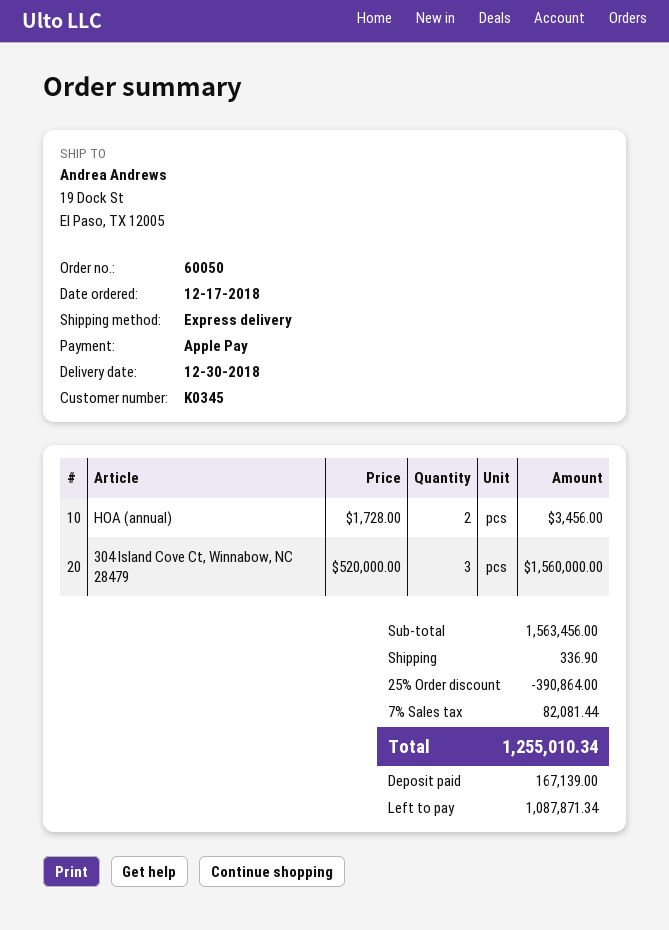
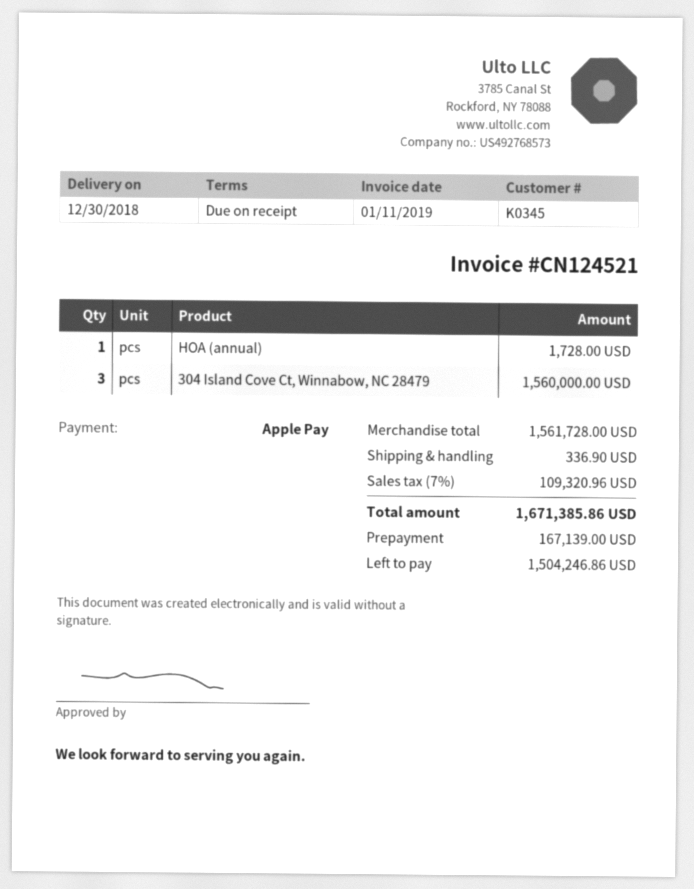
HOA (annual): 2 for 3456.00 -> 1 for 1728.00
subtotal: 1563456.00 -> 1561728.00
discount: 25% = 390864.00 -> none
tax: 7% = 82081.44 -> 7% = 109320.96
total: 1255010.34 -> 1671385.86
balance: 1087871.34 -> 1504246.86

